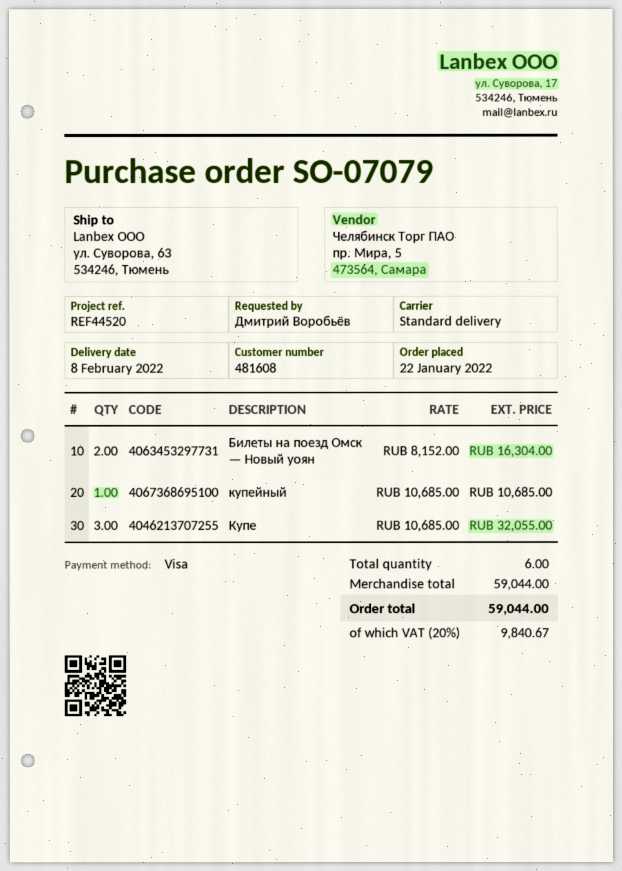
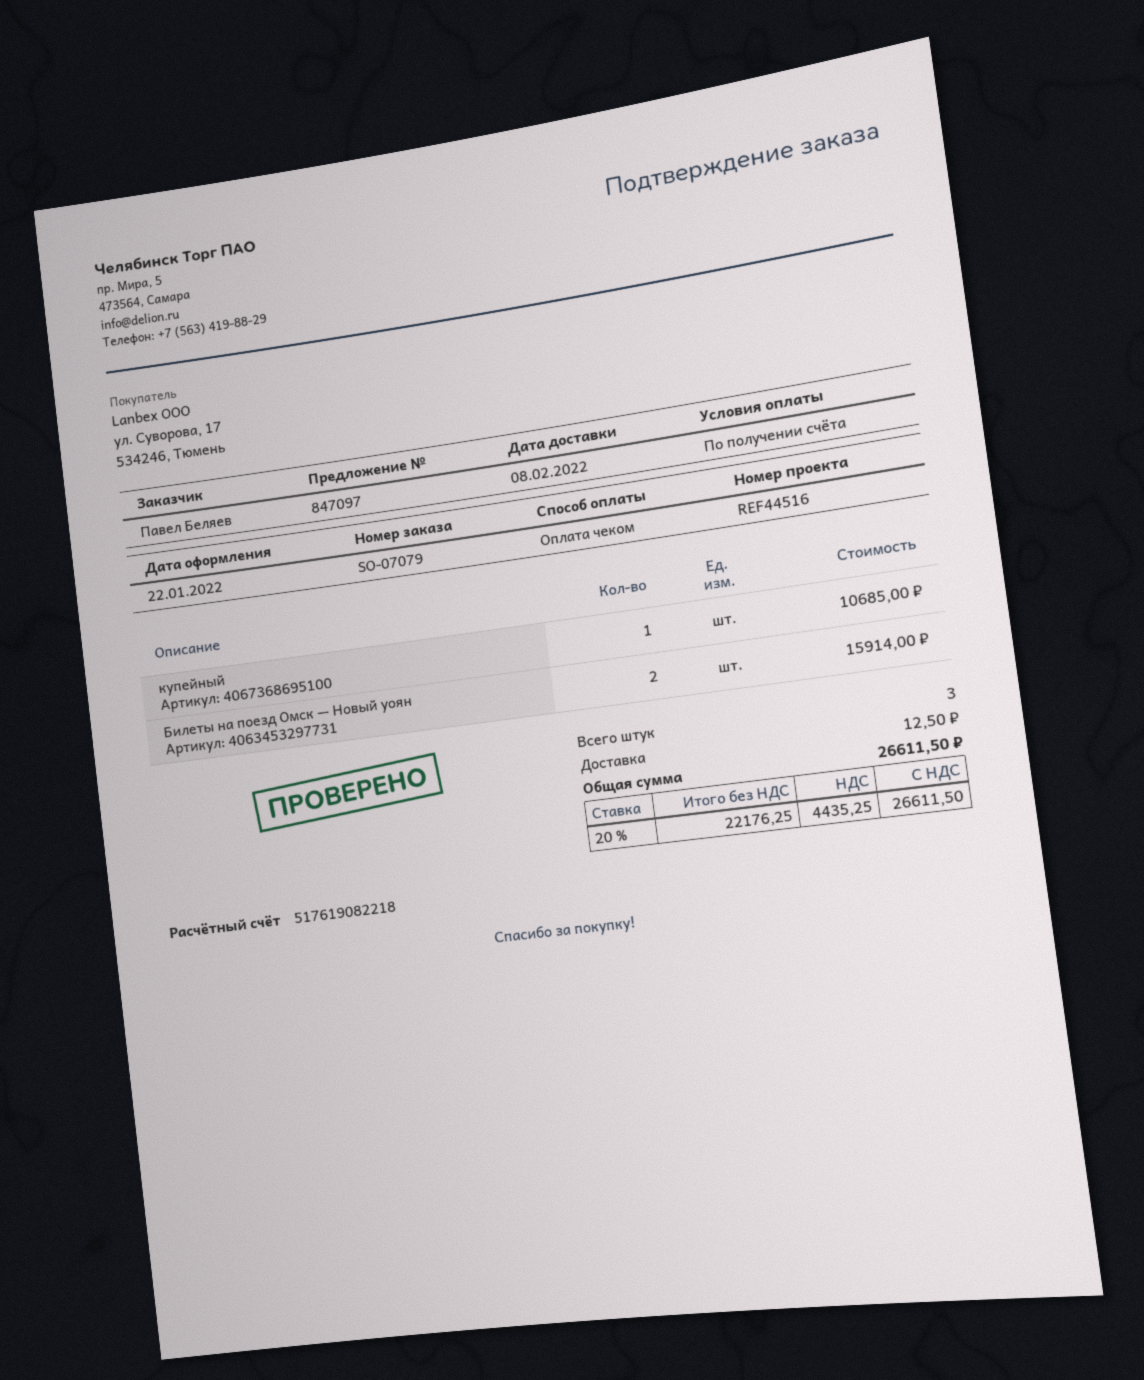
reference: REF44520 -> REF44516
ordered by: Дмитрий Воробьёв -> Павел Беляев
payment method: Visa -> cheque
Билеты на поезд Омск — Новый уоян: 2 for 16304.00 -> 2 for 15914.00
Купе: 3 for 32055.00 -> none
total quantity: 6 -> 3
shipping: none -> 12.50
tax: 20% = 9840.67 -> 20% = 4435.25
total: 59044.00 -> 26611.50

